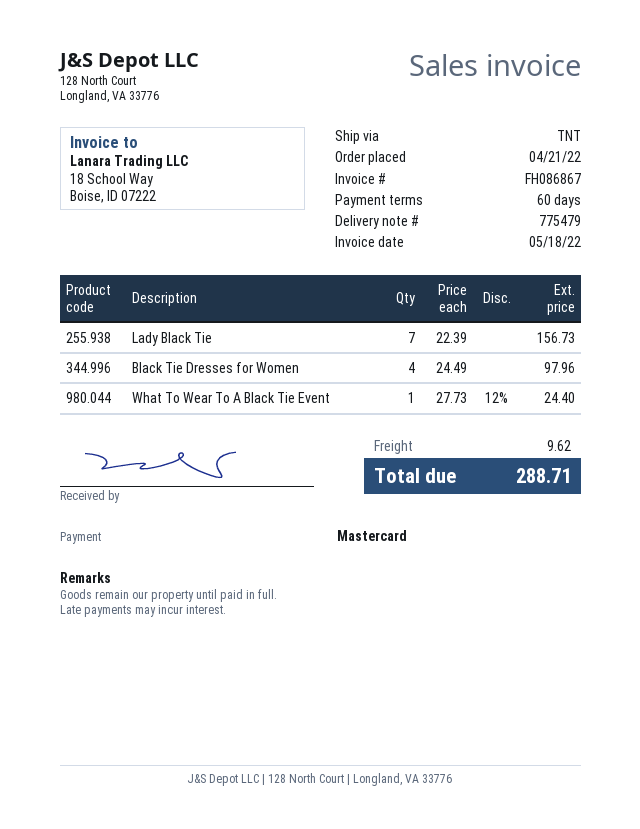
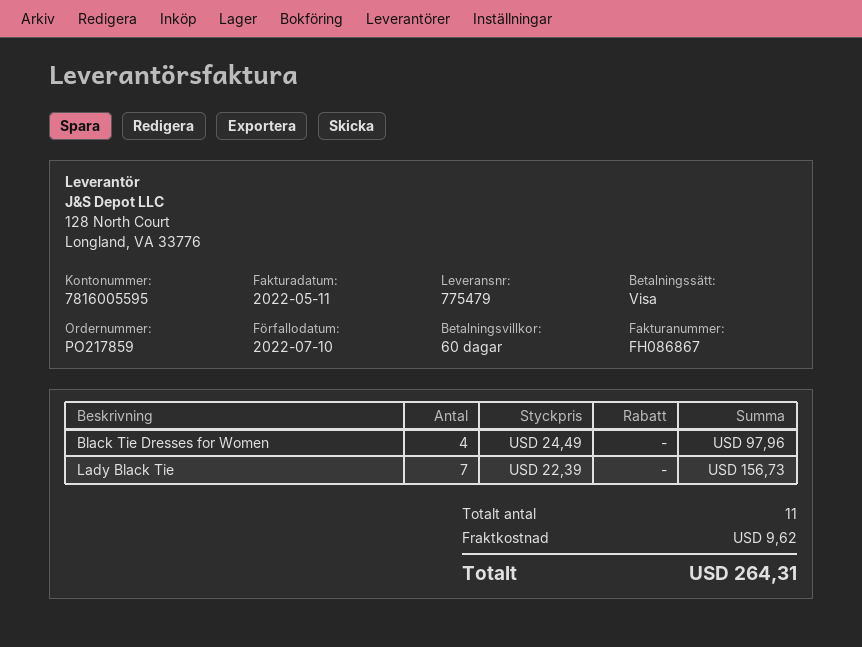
invoice date: 2022-05-18 -> 2022-05-11
payment method: Mastercard -> Visa
What To Wear To A Black Tie Event: 1 x 27.73 - 12% = 24.40 -> none
total: 288.71 -> 264.31

